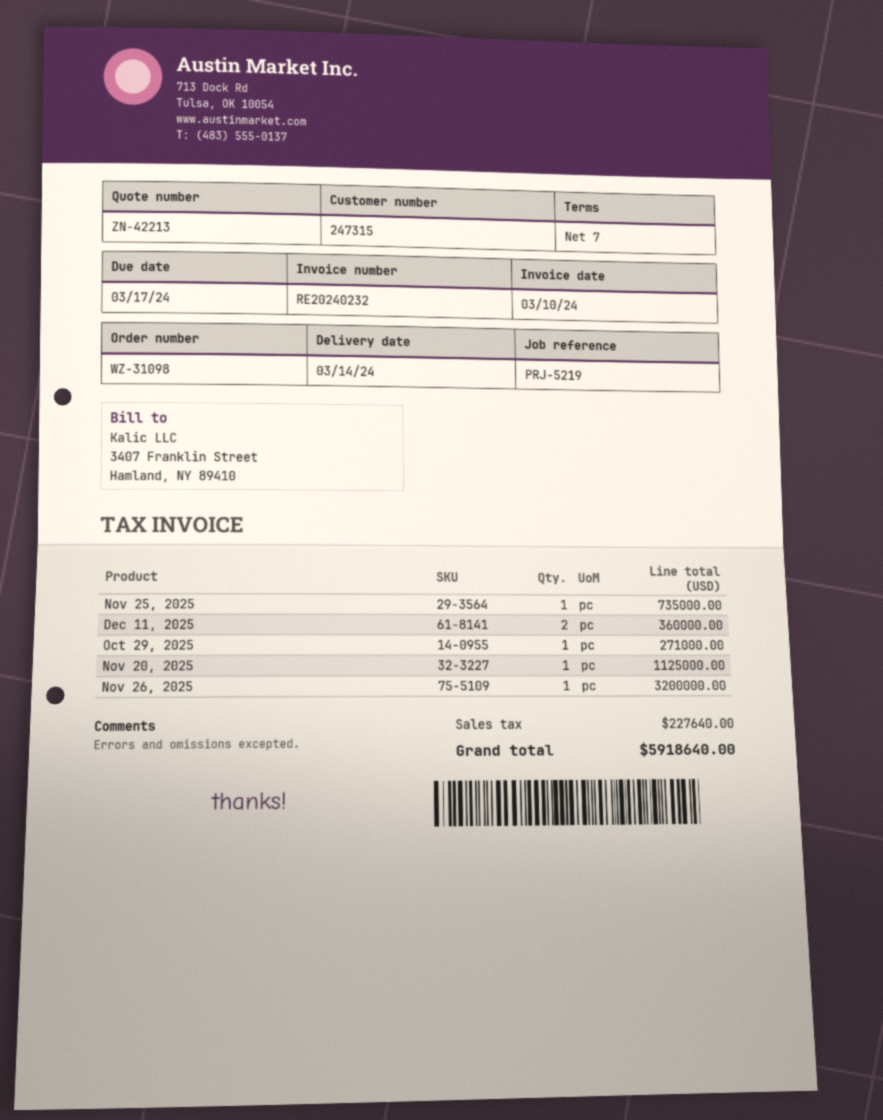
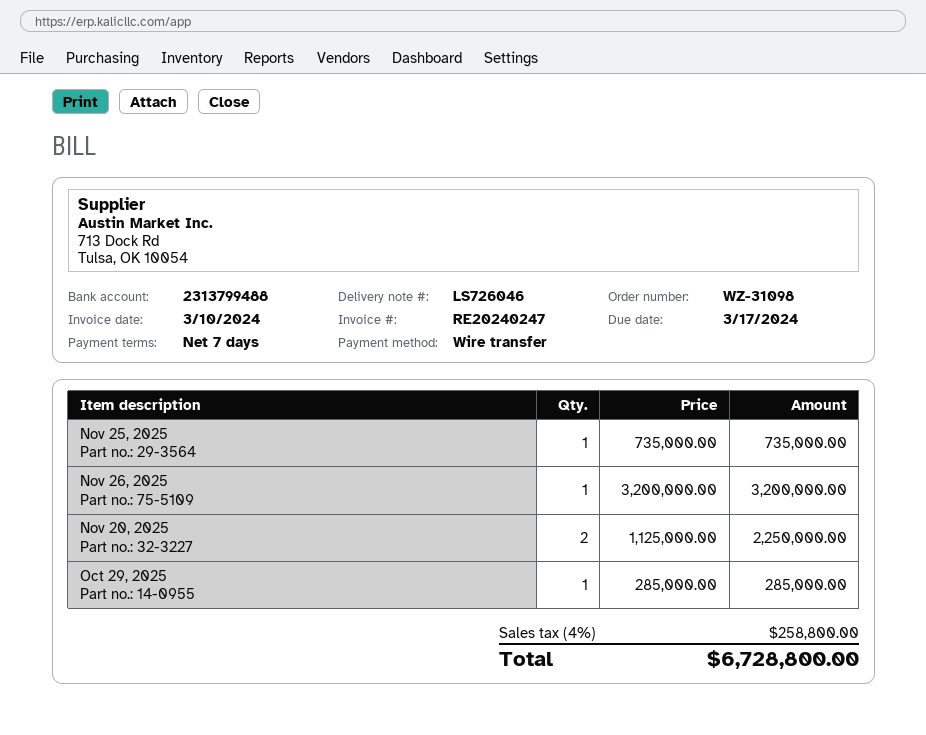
invoice number: RE20240232 -> RE20240247
Dec 11, 2025: 2 for 360000.00 -> none
Oct 29, 2025: 1 for 271000.00 -> 1 for 285000.00
Nov 20, 2025: 1 for 1125000.00 -> 2 for 2250000.00
tax: 227640.00 -> 258800.00
total: 5918640.00 -> 6728800.00

